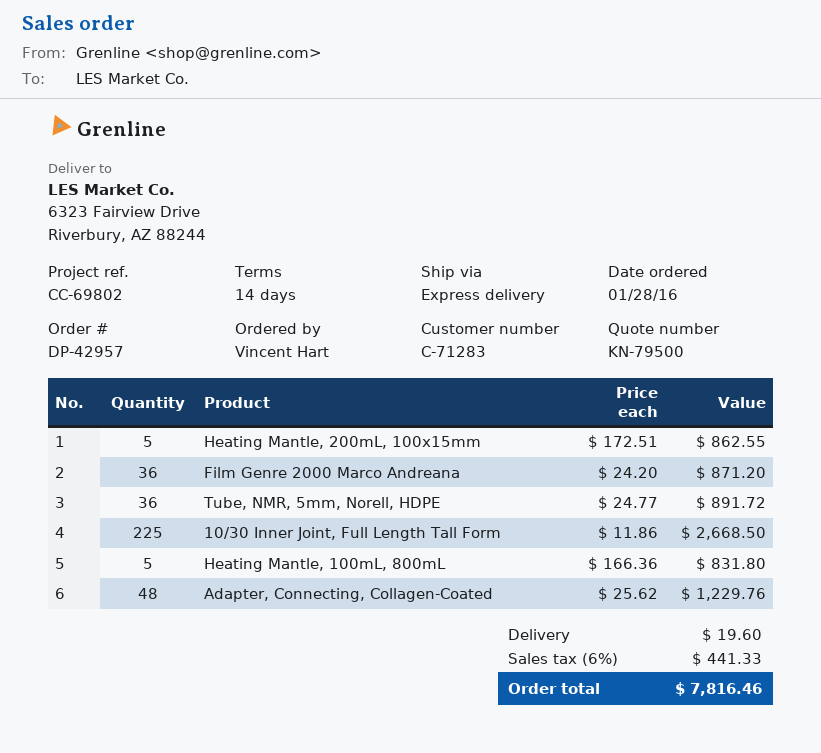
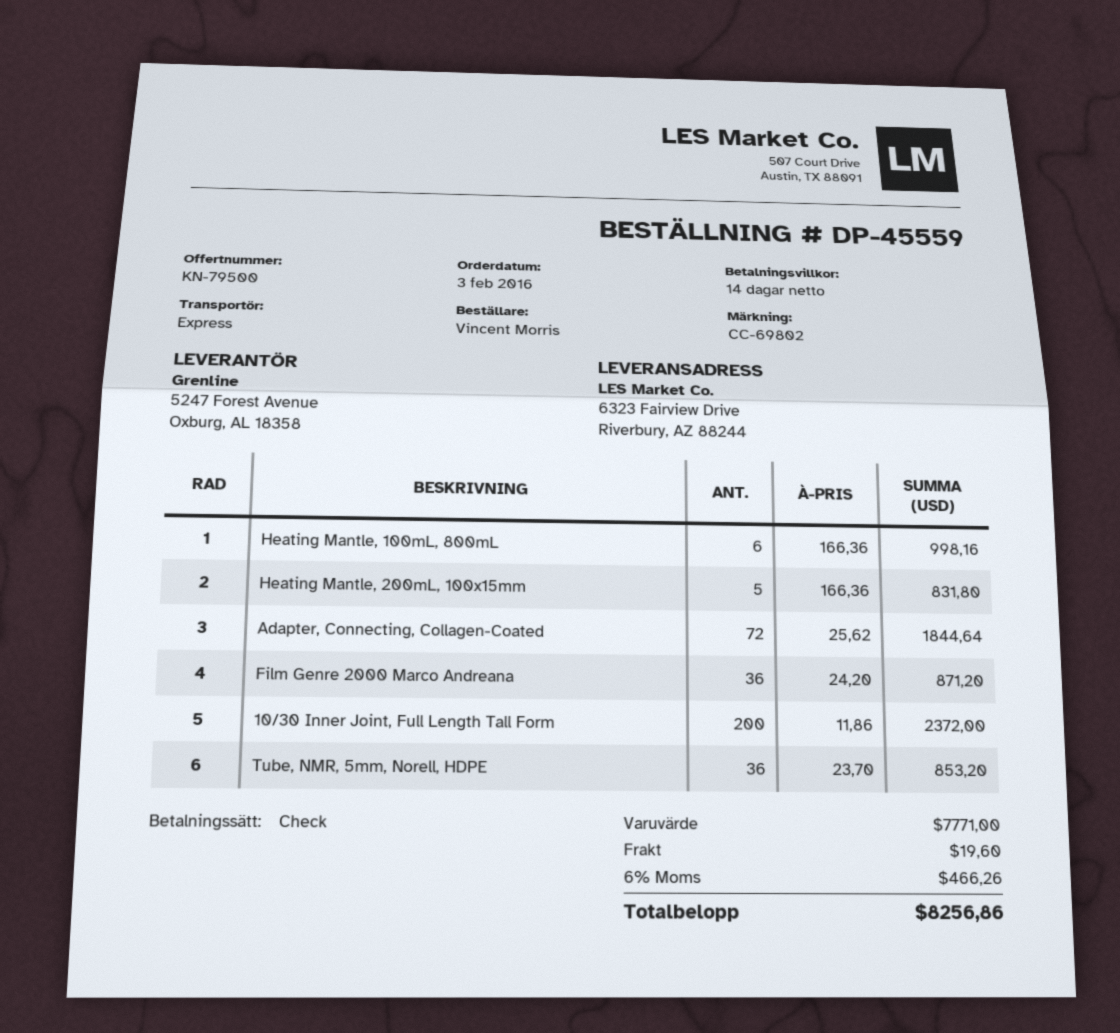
order number: DP-42957 -> DP-45559
order date: 2016-01-28 -> 2016-02-03
ordered by: Vincent Hart -> Vincent Morris
Heating Mantle, 200mL, 100x15mm: 5 x 172.51 = 862.55 -> 5 x 166.36 = 831.80
Tube, NMR, 5mm, Norell, HDPE: 36 x 24.77 = 891.72 -> 36 x 23.70 = 853.20
10/30 Inner Joint, Full Length Tall Form: 225 x 11.86 = 2668.50 -> 200 x 11.86 = 2372.00
Heating Mantle, 100mL, 800mL: 5 x 166.36 = 831.80 -> 6 x 166.36 = 998.16
Adapter, Connecting, Collagen-Coated: 48 x 25.62 = 1229.76 -> 72 x 25.62 = 1844.64
tax: 6% = 441.33 -> 6% = 466.26
total: 7816.46 -> 8256.86

